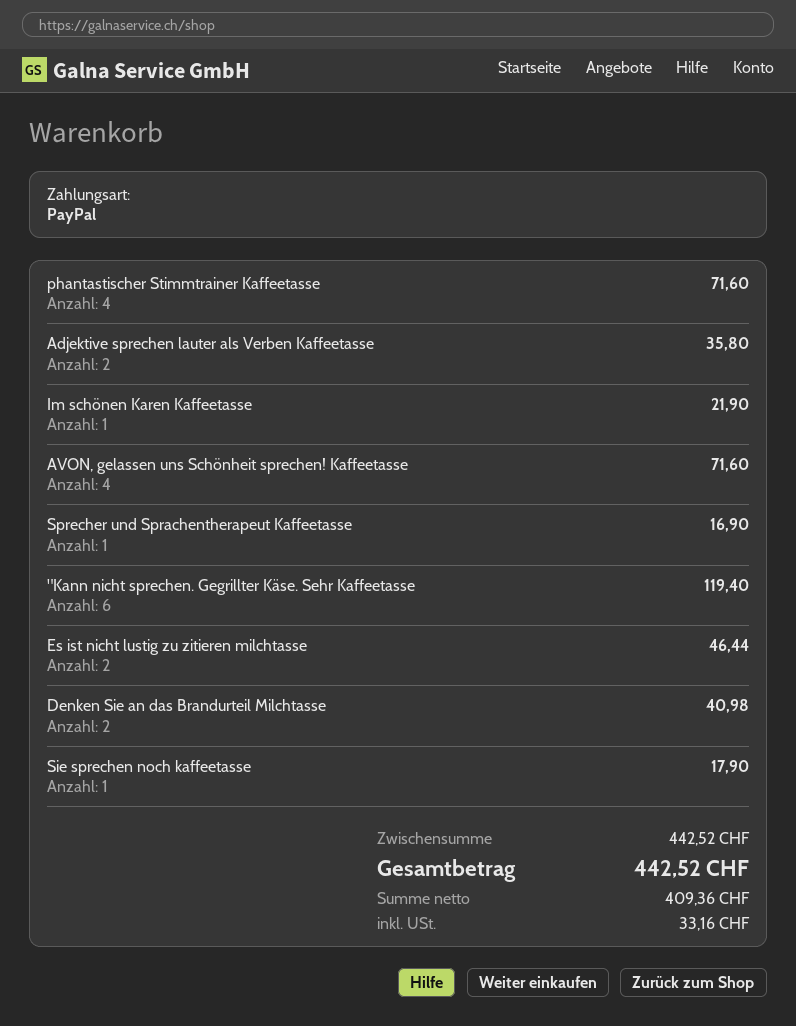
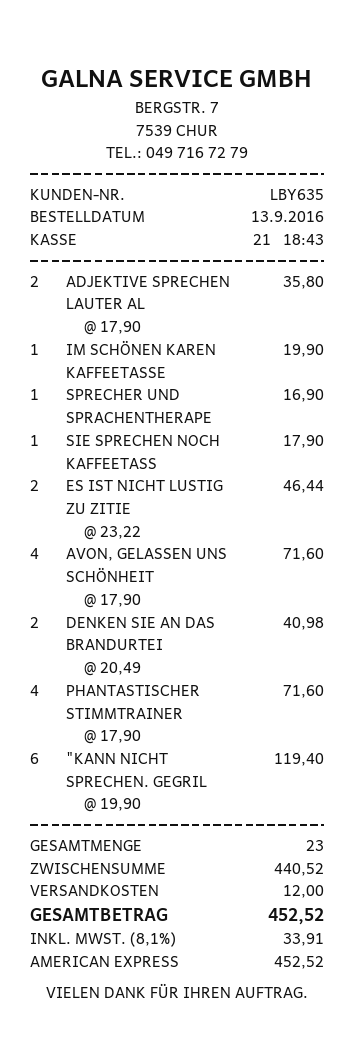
payment method: PayPal -> American Express
Im schönen Karen Kaffeetasse: 1 for 21.90 -> 1 for 19.90
subtotal: 442.52 -> 440.52
shipping: none -> 12.00
tax: 33.16 -> 33.91
total: 442.52 -> 452.52

